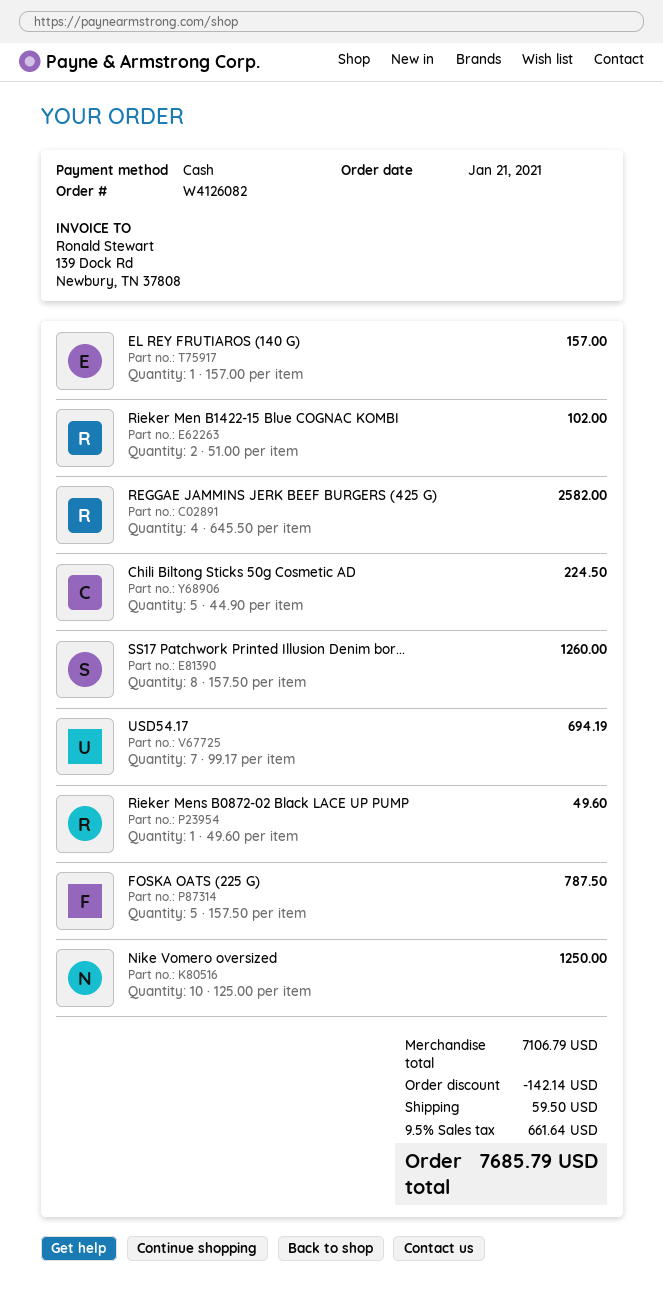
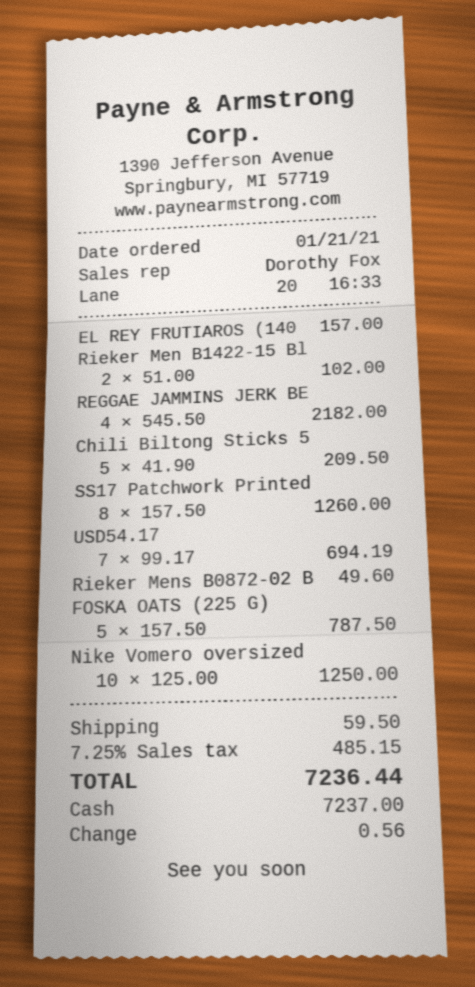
REGGAE JAMMINS JERK BEEF BURGERS (425 G): 4 x 645.50 = 2582.00 -> 4 x 545.50 = 2182.00
Chili Biltong Sticks 50g Cosmetic AD: 5 x 44.90 = 224.50 -> 5 x 41.90 = 209.50
discount: 142.14 -> none
tax: 9.5% = 661.64 -> 7.25% = 485.15
total: 7685.79 -> 7236.44

